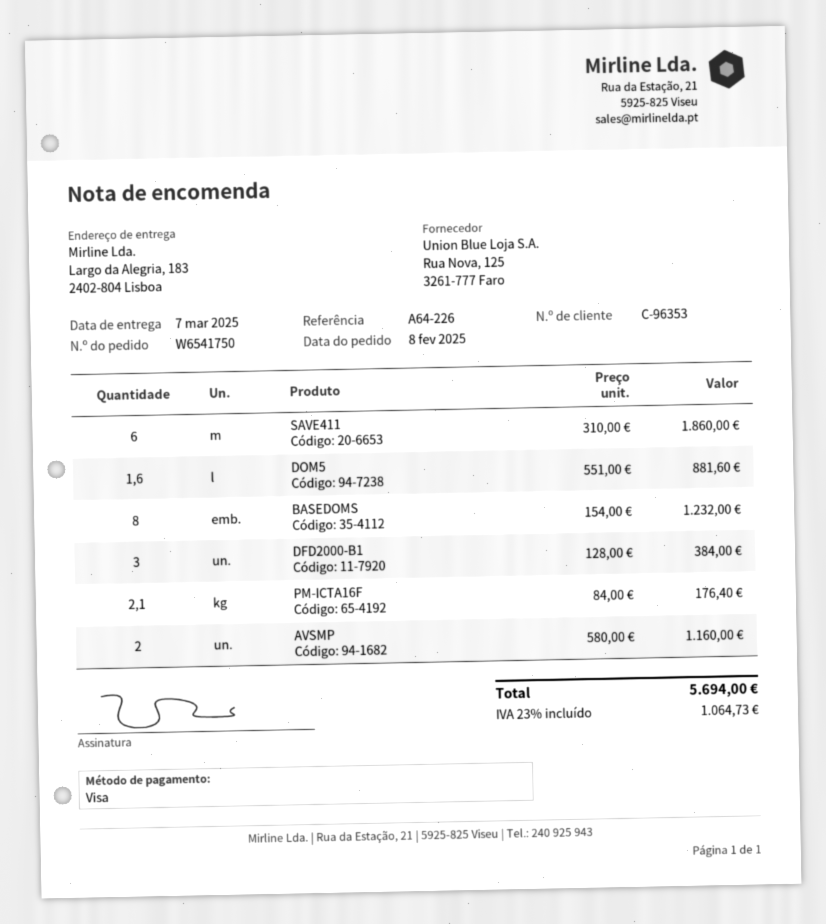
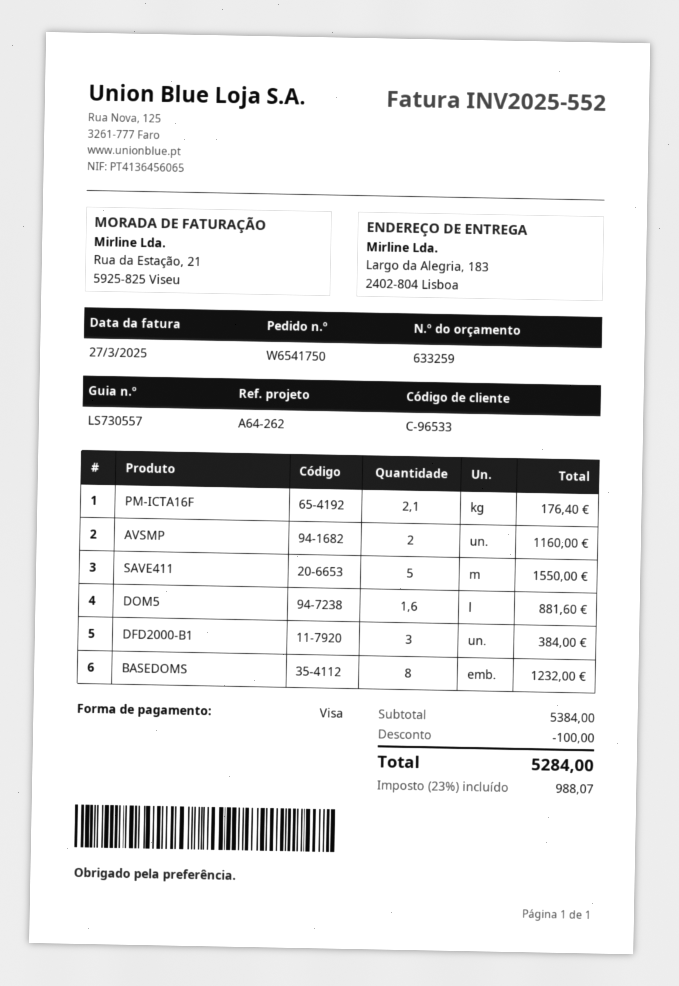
customer number: C-96353 -> C-96533
reference: A64-226 -> A64-262
SAVE411: 6 for 1860.00 -> 5 for 1550.00
discount: none -> 100.00
tax: 23% = 1064.73 -> 23% = 988.07
total: 5694.00 -> 5284.00

